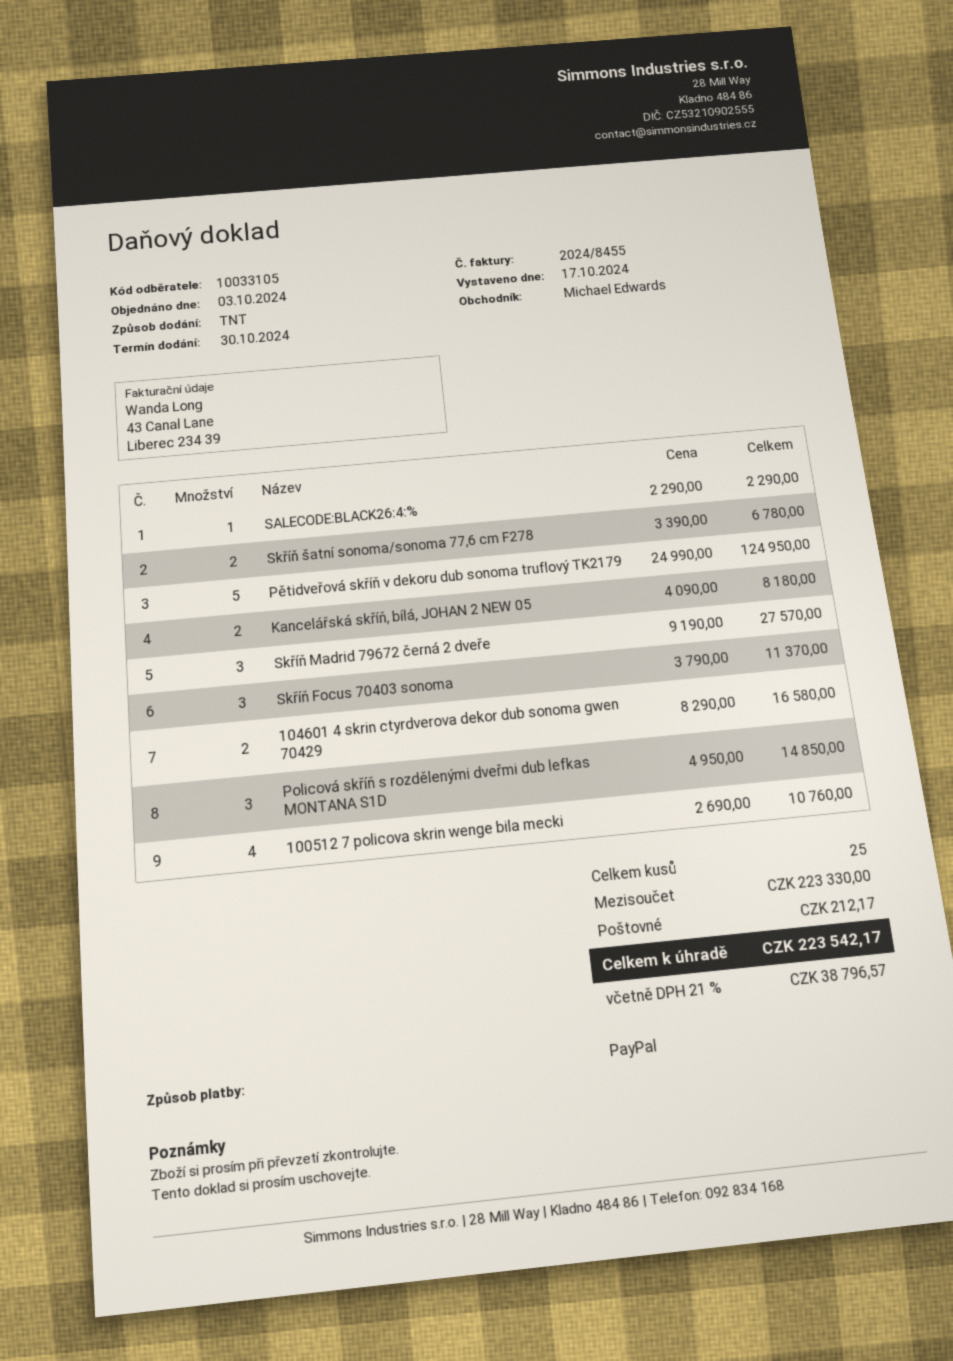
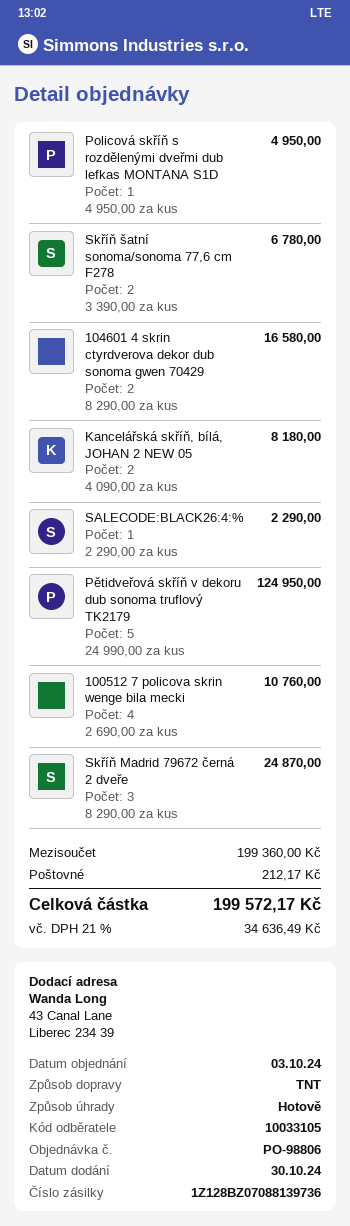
payment method: PayPal -> cash
Skříň Madrid 79672 černá 2 dveře: 3 x 9190.00 = 27570.00 -> 3 x 8290.00 = 24870.00
Skříň Focus 70403 sonoma: 3 x 3790.00 = 11370.00 -> none
Policová skříň s rozdělenými dveřmi dub lefkas MONTANA S1D: 3 x 4950.00 = 14850.00 -> 1 x 4950.00 = 4950.00
subtotal: 223330.00 -> 199360.00
tax: 21% = 38796.57 -> 21% = 34636.49
total: 223542.17 -> 199572.17

